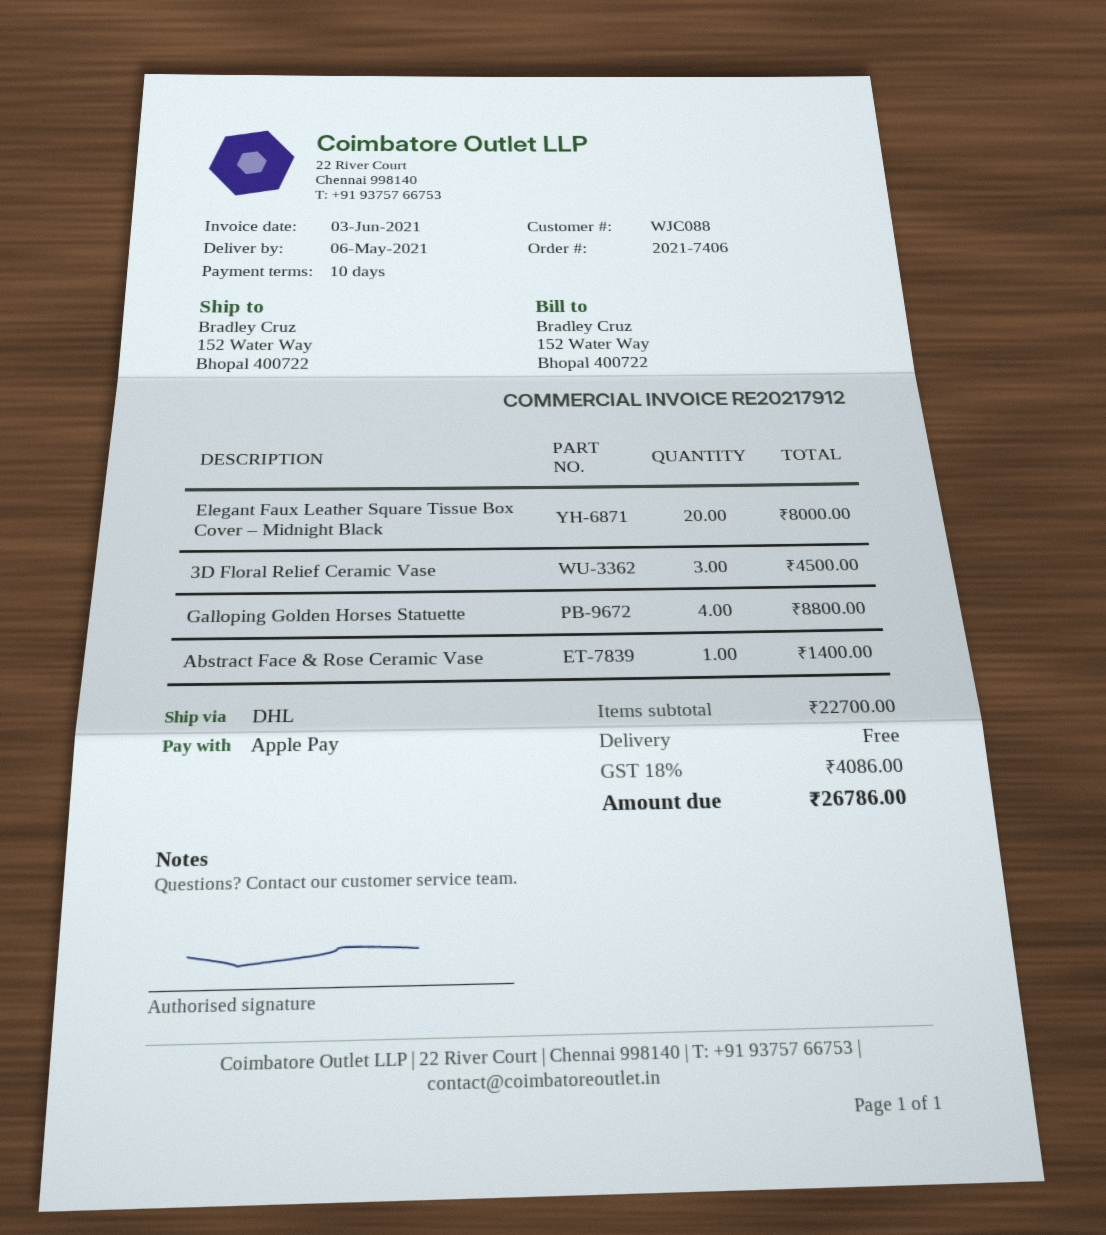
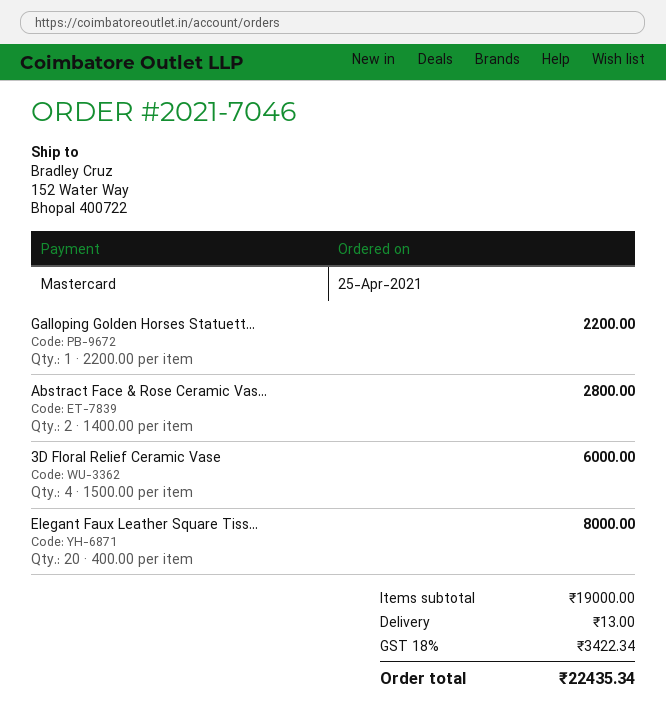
order number: 2021-7406 -> 2021-7046
payment method: Apple Pay -> Mastercard
3D Floral Relief Ceramic Vase: 3 for 4500.00 -> 4 for 6000.00
Galloping Golden Horses Statuette: 4 for 8800.00 -> 1 for 2200.00
Abstract Face & Rose Ceramic Vase: 1 for 1400.00 -> 2 for 2800.00
subtotal: 22700.00 -> 19000.00
shipping: 0.00 -> 13.00
tax: 18% = 4086.00 -> 18% = 3422.34
total: 26786.00 -> 22435.34

